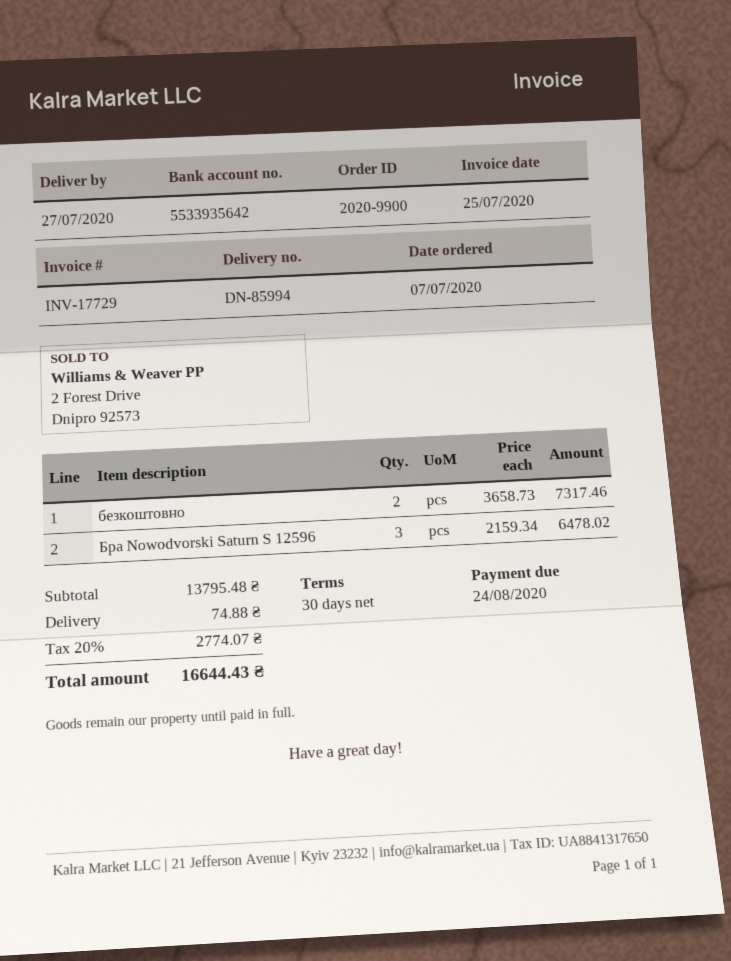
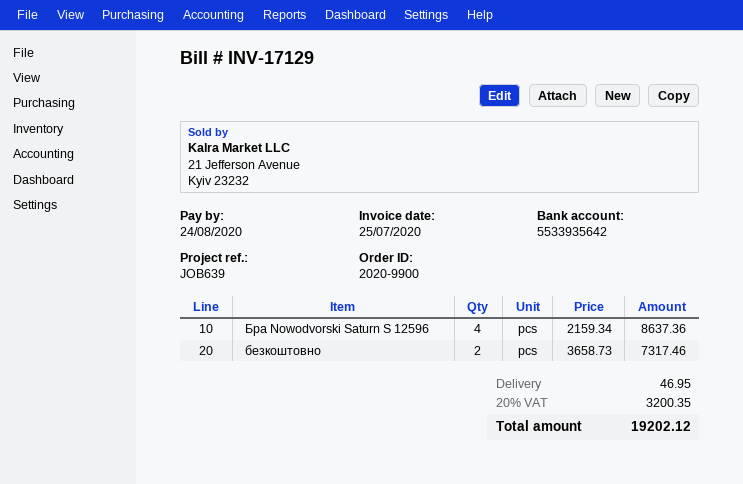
invoice number: INV-17729 -> INV-17129
Бра Nowodvorski Saturn S 12596: 3 x 2159.34 = 6478.02 -> 4 x 2159.34 = 8637.36
shipping: 74.88 -> 46.95
tax: 20% = 2774.07 -> 20% = 3200.35
total: 16644.43 -> 19202.12

